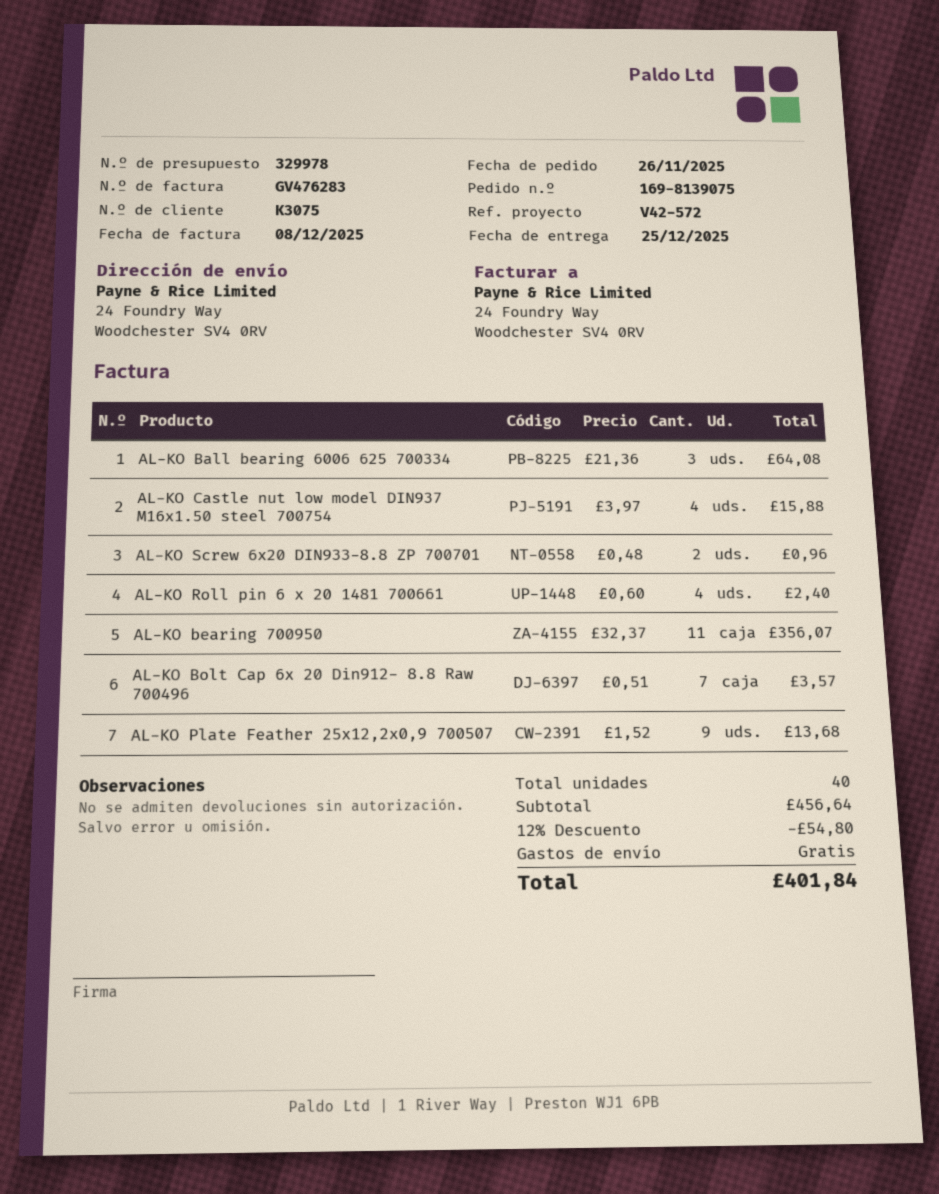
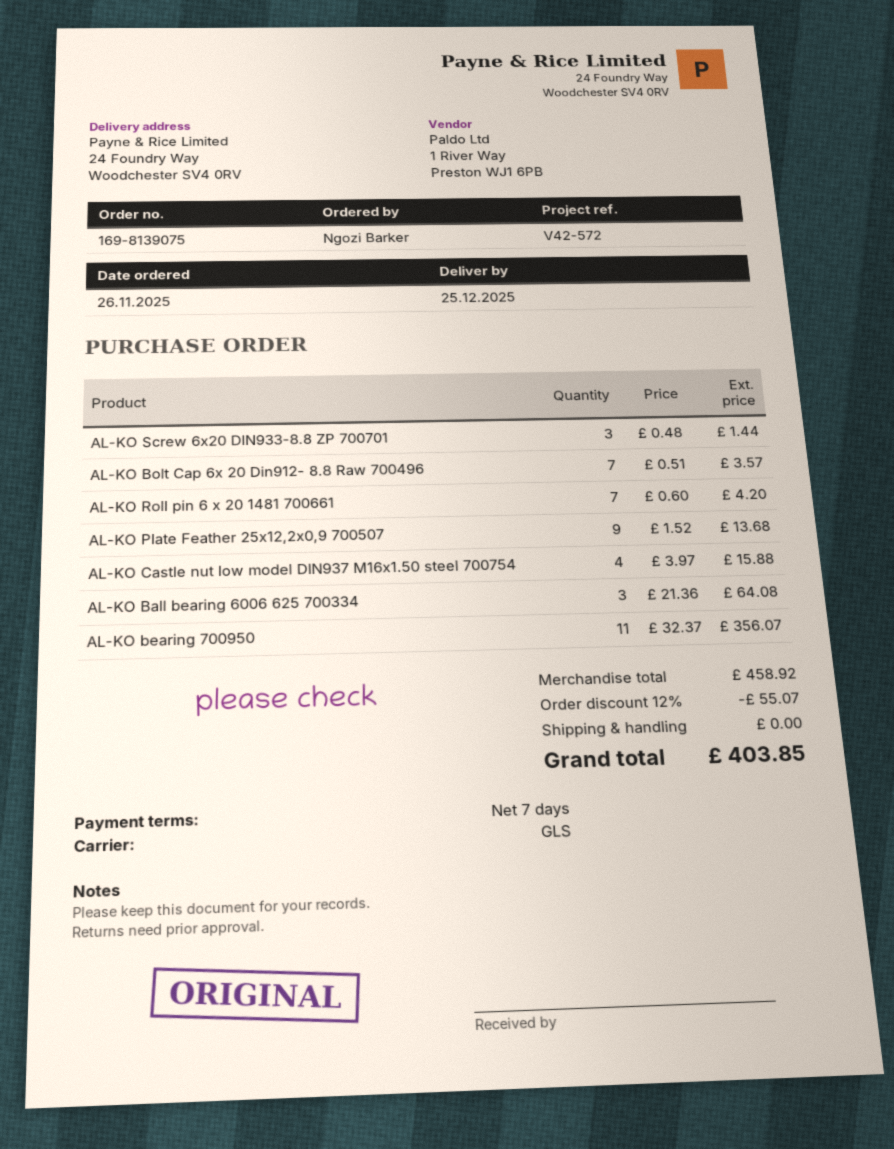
AL-KO Screw 6x20 DIN933-8.8 ZP 700701: 2 x 0.48 = 0.96 -> 3 x 0.48 = 1.44
AL-KO Roll pin 6 x 20 1481 700661: 4 x 0.60 = 2.40 -> 7 x 0.60 = 4.20
subtotal: 456.64 -> 458.92
discount: 12% = 54.80 -> 12% = 55.07
total: 401.84 -> 403.85

